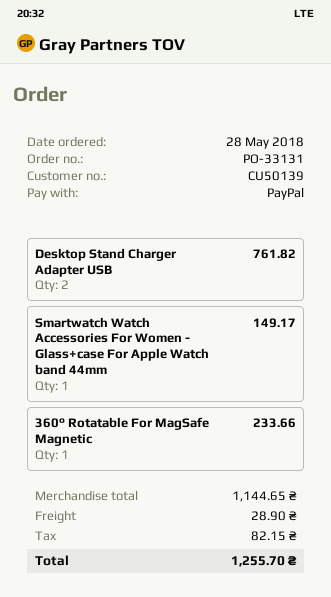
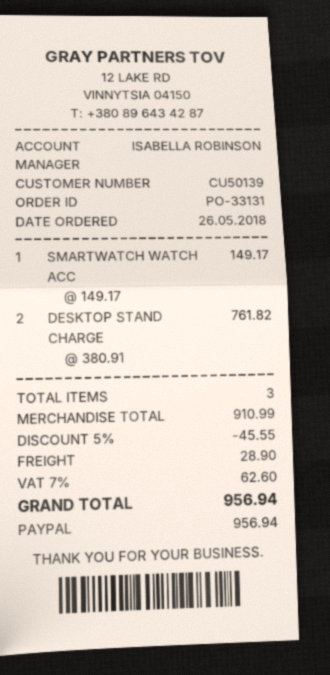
order date: 2018-05-28 -> 2018-05-26
360° Rotatable For MagSafe Magnetic: 1 for 233.66 -> none
subtotal: 1144.65 -> 910.99
discount: none -> 5% = 45.55
tax: 82.15 -> 62.60
total: 1255.70 -> 956.94

